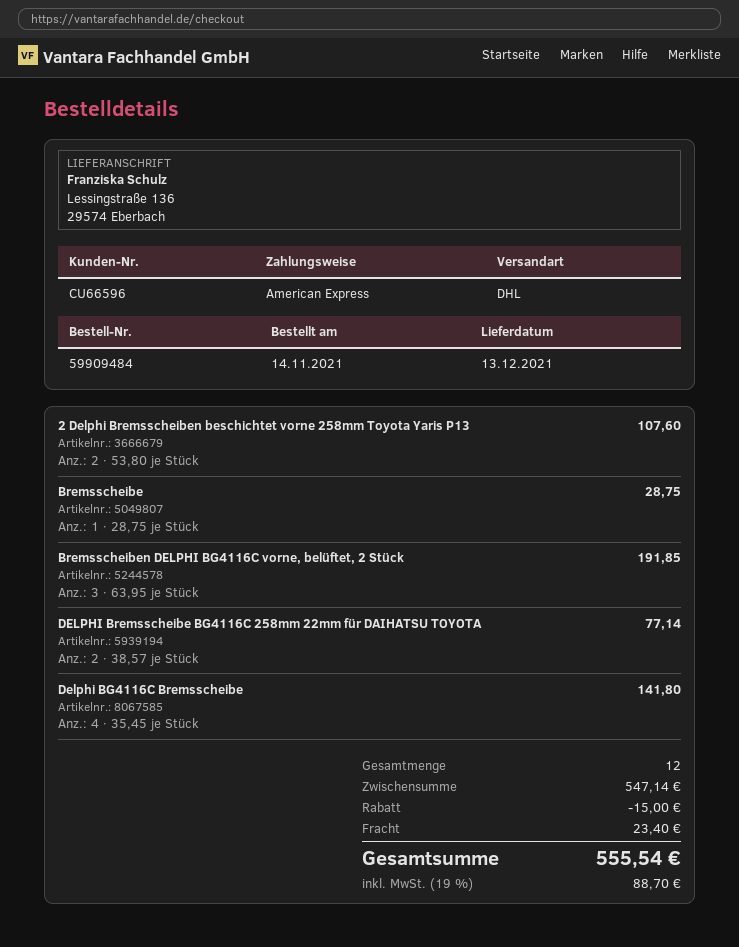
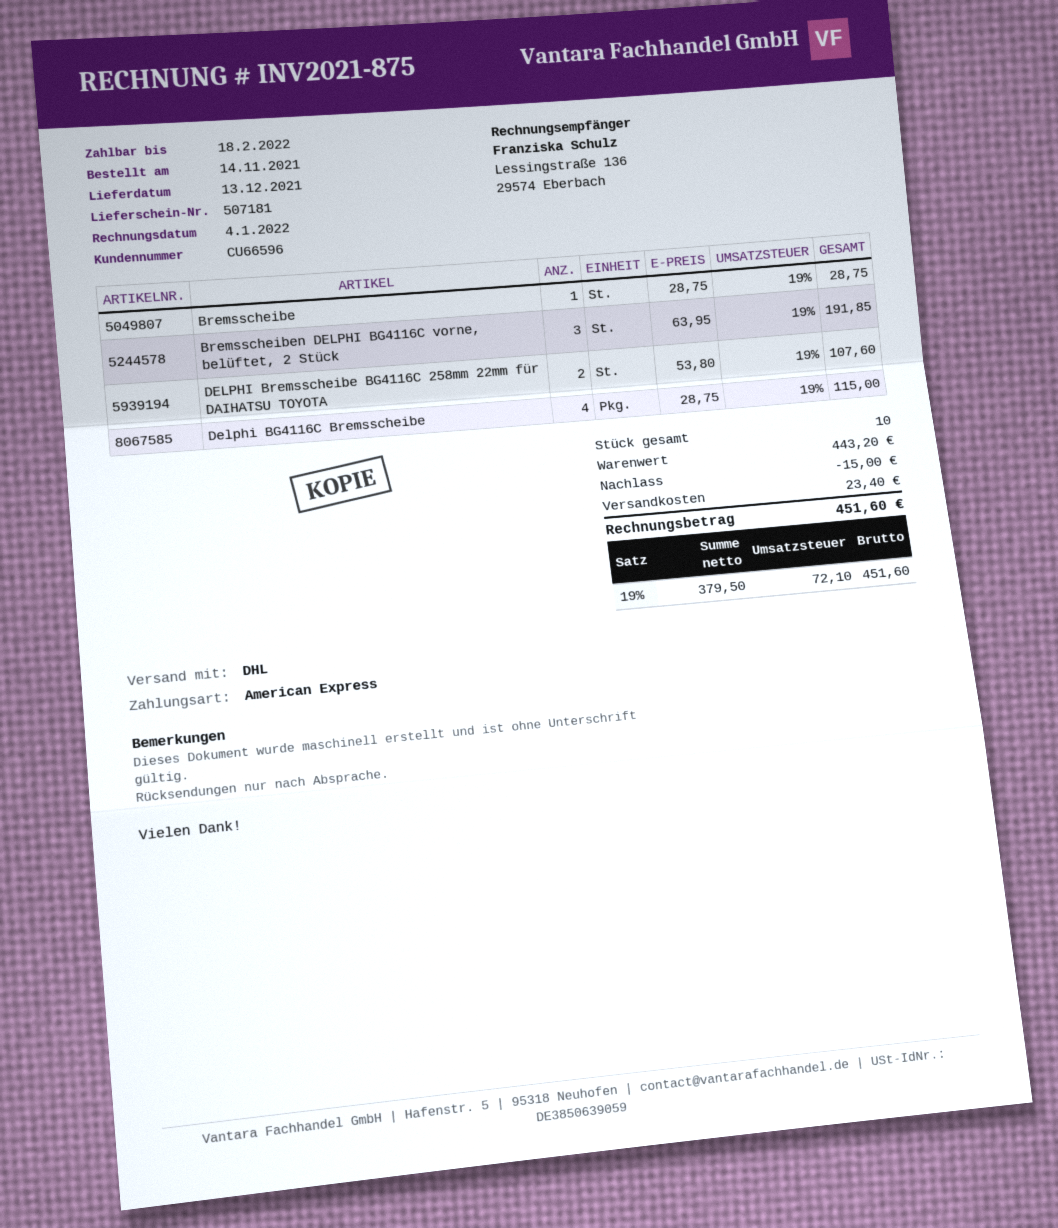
2 Delphi Bremsscheiben beschichtet vorne 258mm Toyota Yaris P13: 2 x 53.80 = 107.60 -> none
DELPHI Bremsscheibe BG4116C 258mm 22mm für DAIHATSU TOYOTA: 2 x 38.57 = 77.14 -> 2 x 53.80 = 107.60
Delphi BG4116C Bremsscheibe: 4 x 35.45 = 141.80 -> 4 x 28.75 = 115.00
total quantity: 12 -> 10
subtotal: 547.14 -> 443.20
tax: 19% = 88.70 -> 19% = 72.10
total: 555.54 -> 451.60

